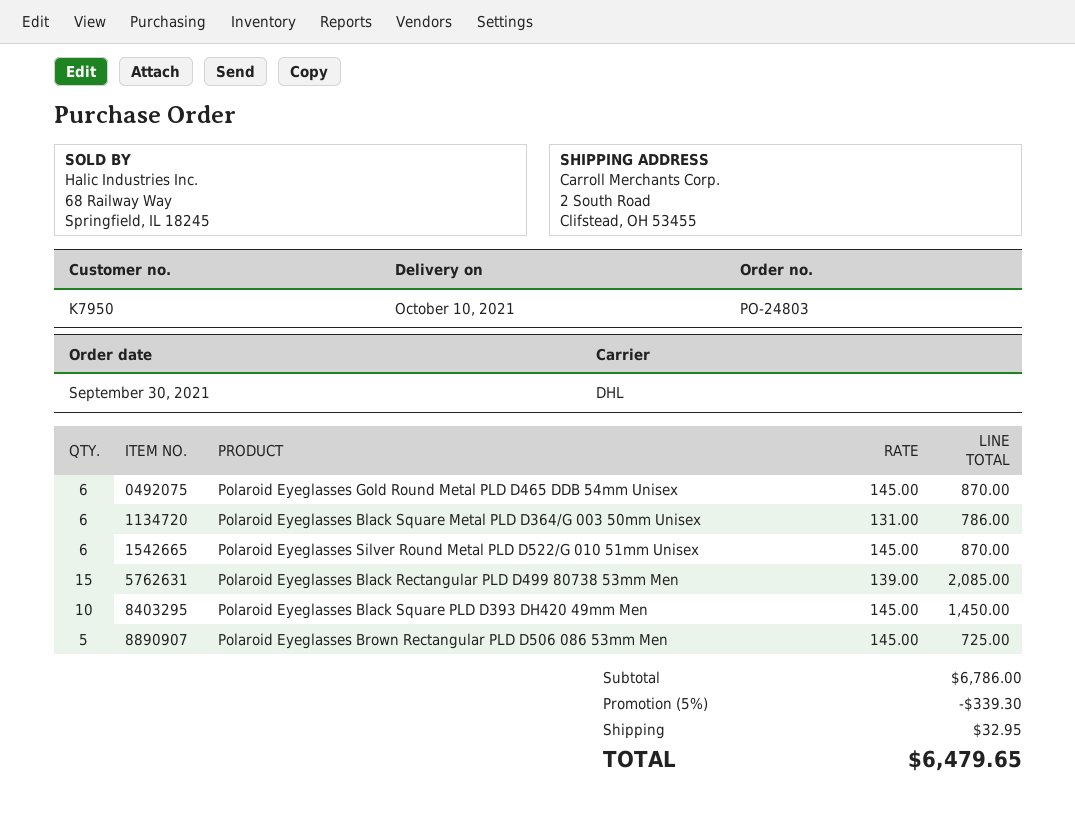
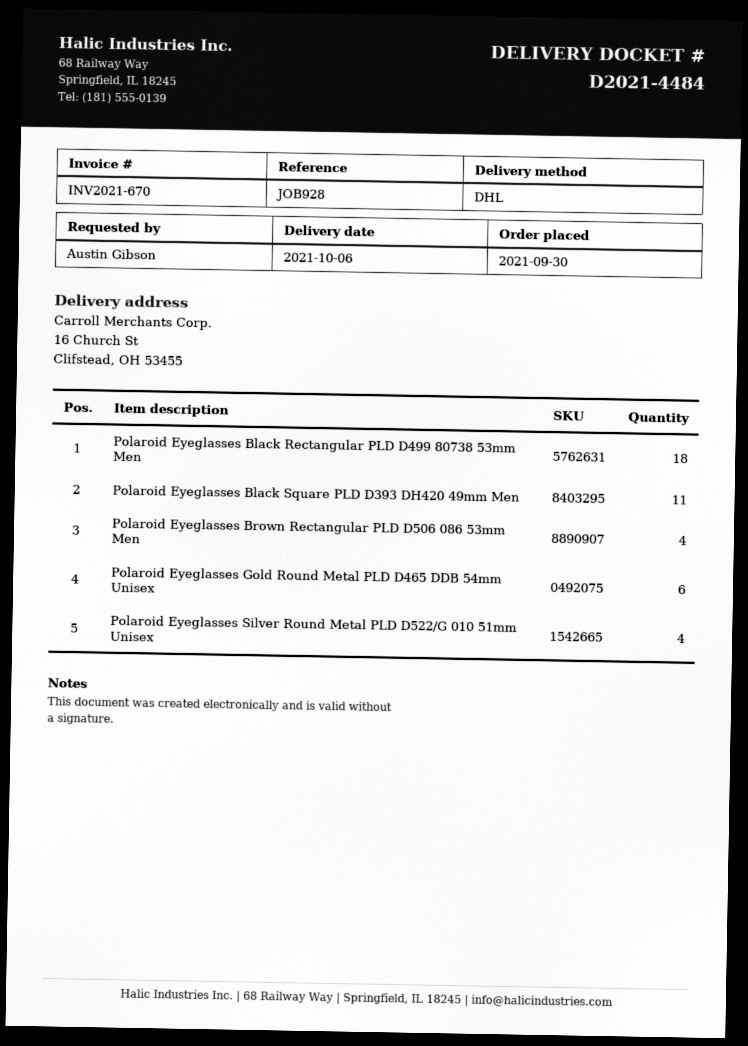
delivery date: 2021-10-10 -> 2021-10-06
ship to: 2 South Road, Clifstead, OH 53455 -> 16 Church St, Clifstead, OH 53455
Polaroid Eyeglasses Black Square Metal PLD D364/G 003 50mm Unisex: 6 -> none
Polaroid Eyeglasses Silver Round Metal PLD D522/G 010 51mm Unisex: 6 -> 4
Polaroid Eyeglasses Black Rectangular PLD D499 80738 53mm Men: 15 -> 18
Polaroid Eyeglasses Black Square PLD D393 DH420 49mm Men: 10 -> 11
Polaroid Eyeglasses Brown Rectangular PLD D506 086 53mm Men: 5 -> 4

